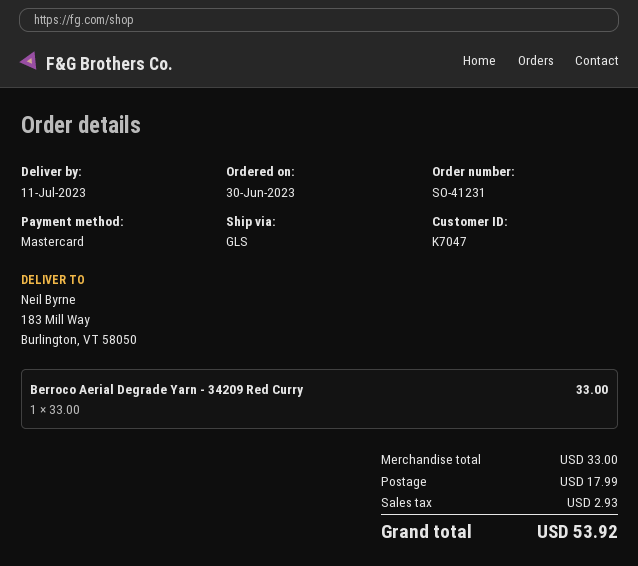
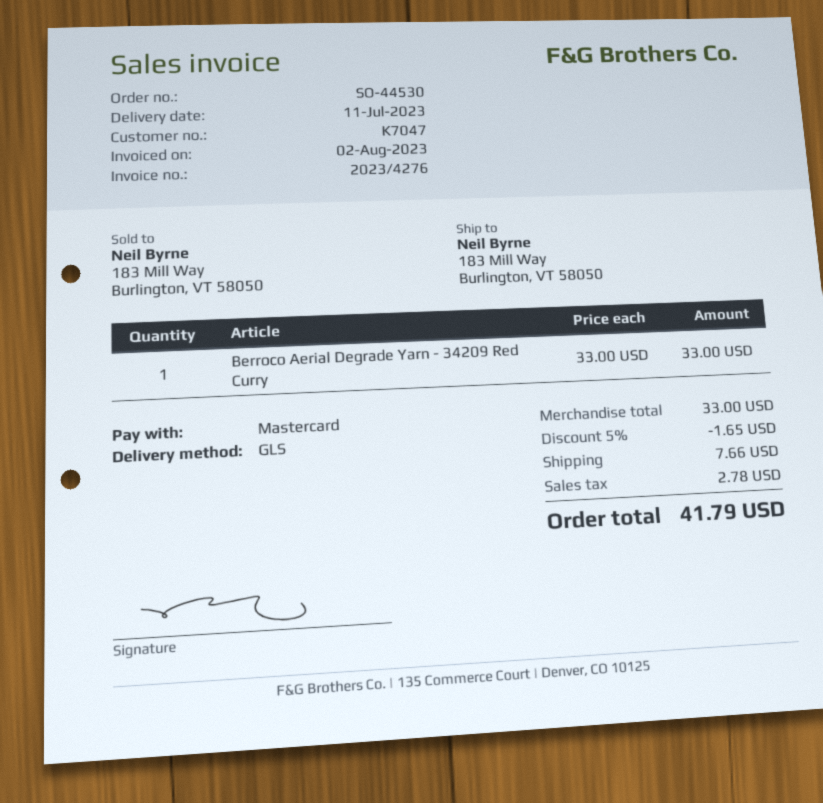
order number: SO-41231 -> SO-44530
discount: none -> 5% = 1.65
shipping: 17.99 -> 7.66
tax: 2.93 -> 2.78
total: 53.92 -> 41.79

